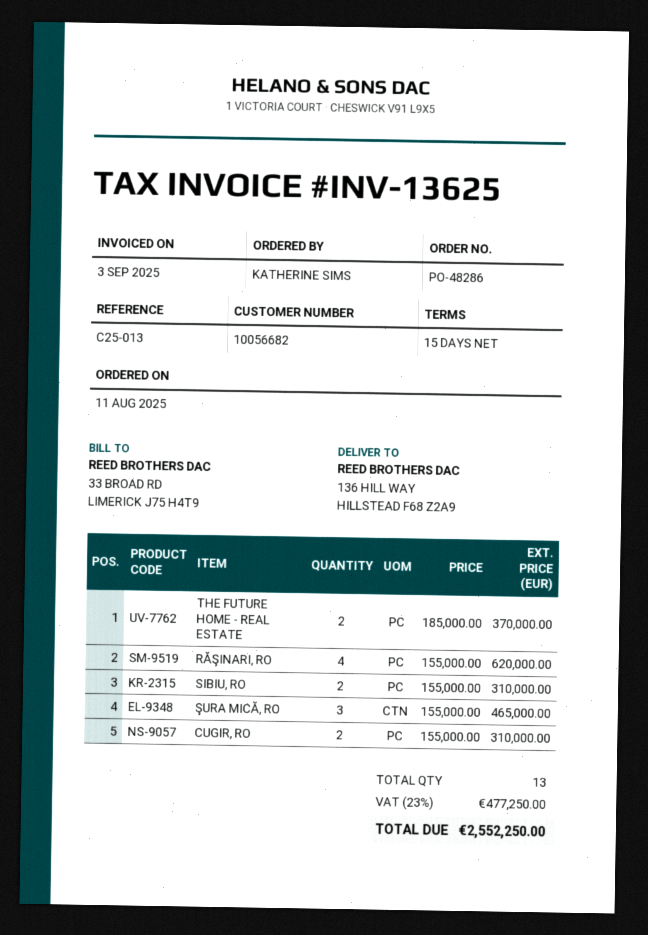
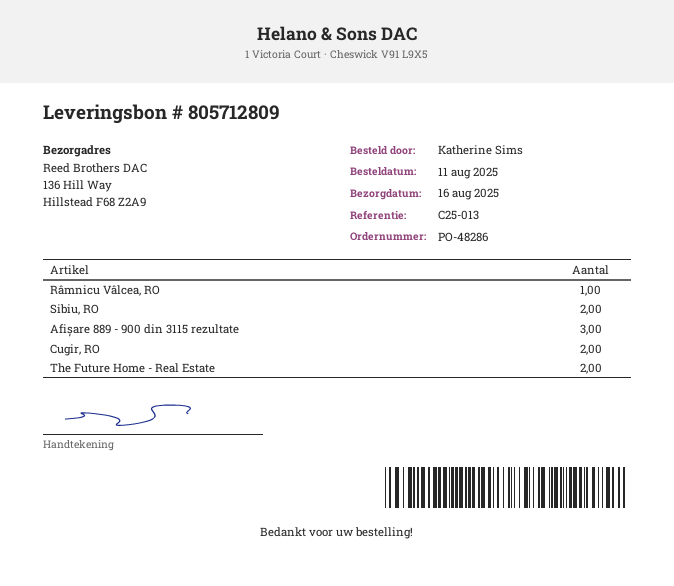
RĂŞINARI, RO: 4 -> none
ŞURA MICĂ, RO: 3 -> none
Râmnicu Vâlcea, RO: none -> 1
Afișare 889 - 900 din 3115 rezultate: none -> 3

